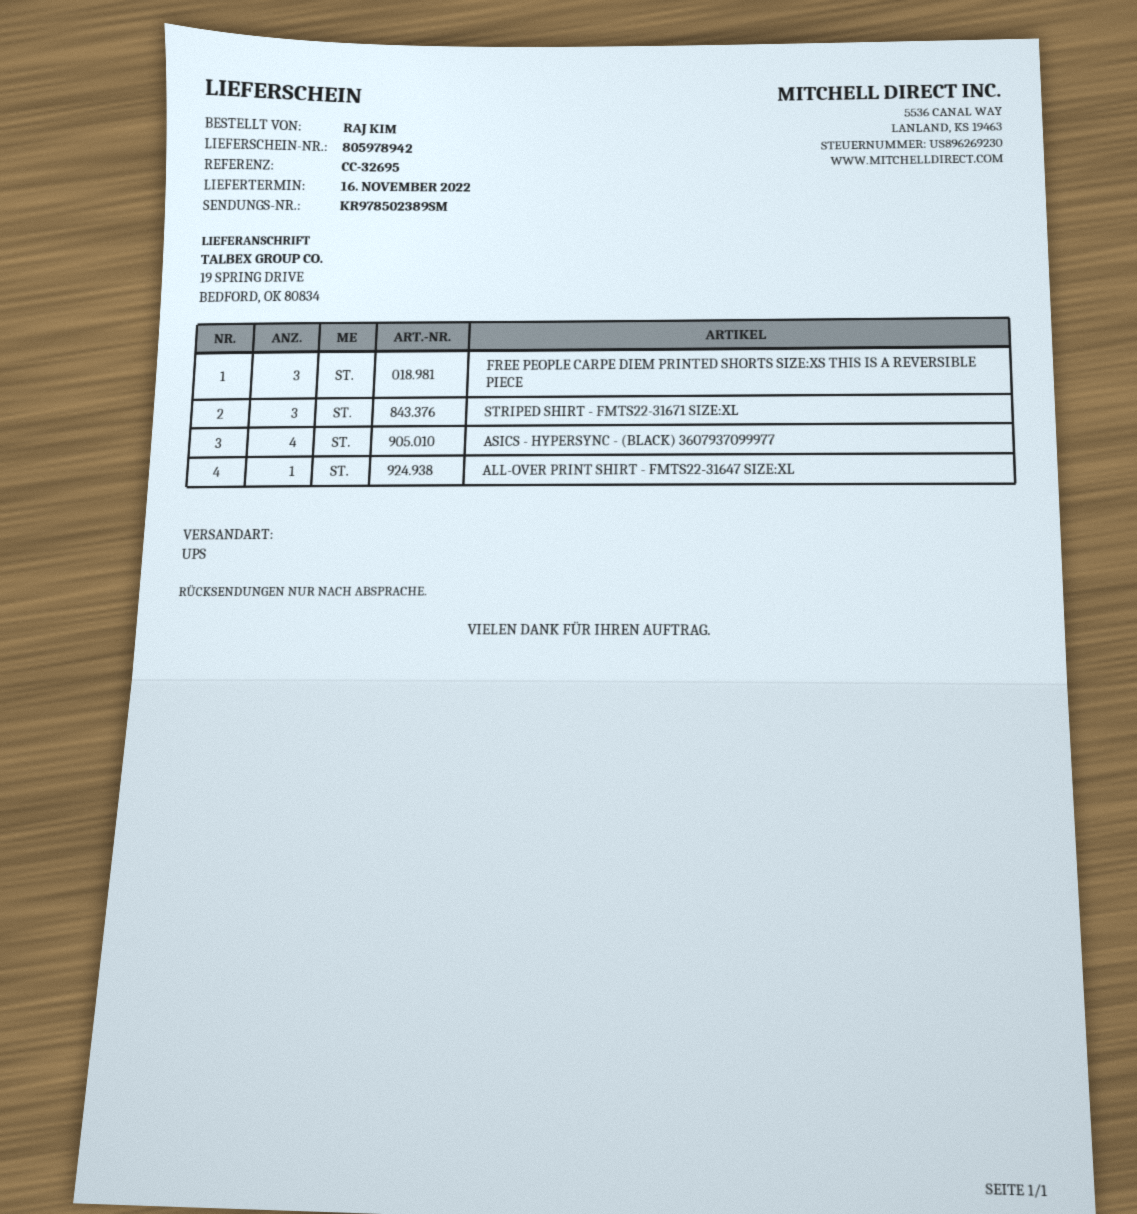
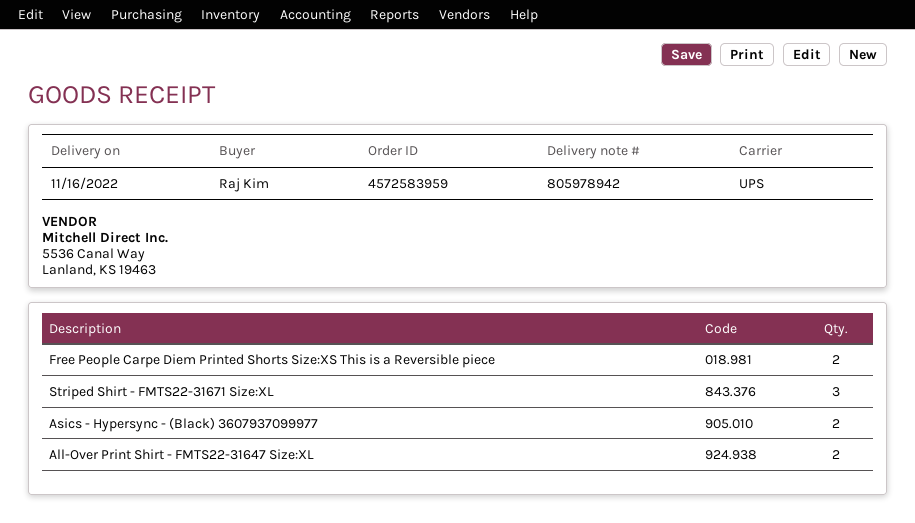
FREE PEOPLE CARPE DIEM PRINTED SHORTS SIZE:XS THIS IS A REVERSIBLE PIECE: 3 -> 2
ASICS - HYPERSYNC - (BLACK) 3607937099977: 4 -> 2
ALL-OVER PRINT SHIRT - FMTS22-31647 SIZE:XL: 1 -> 2

